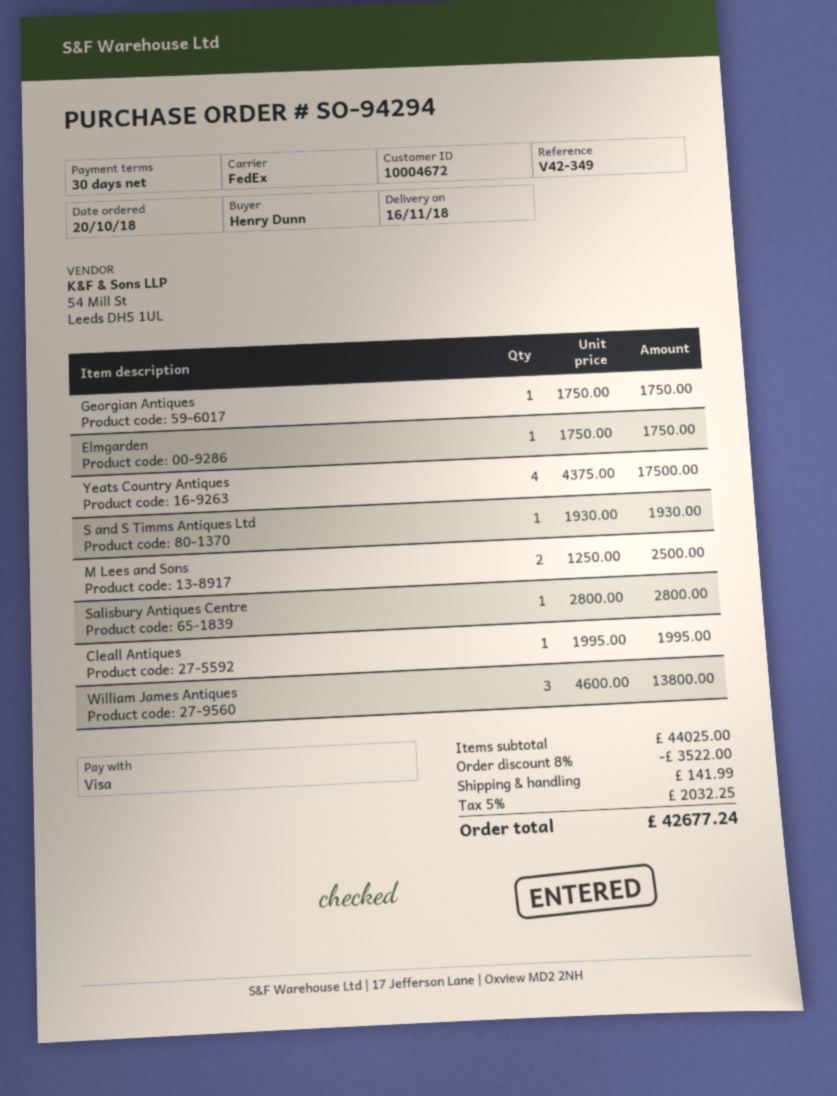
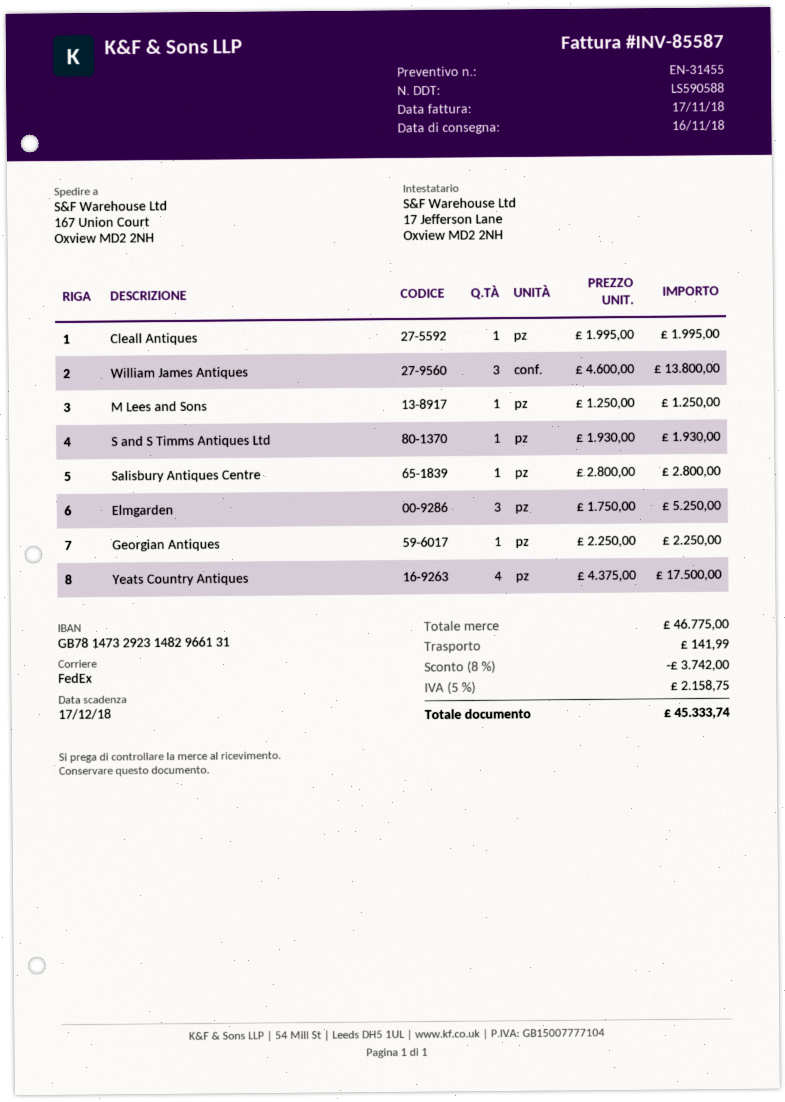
Georgian Antiques: 1 x 1750.00 = 1750.00 -> 1 x 2250.00 = 2250.00
Elmgarden: 1 x 1750.00 = 1750.00 -> 3 x 1750.00 = 5250.00
M Lees and Sons: 2 x 1250.00 = 2500.00 -> 1 x 1250.00 = 1250.00
subtotal: 44025.00 -> 46775.00
discount: 8% = 3522.00 -> 8% = 3742.00
tax: 5% = 2032.25 -> 5% = 2158.75
total: 42677.24 -> 45333.74

